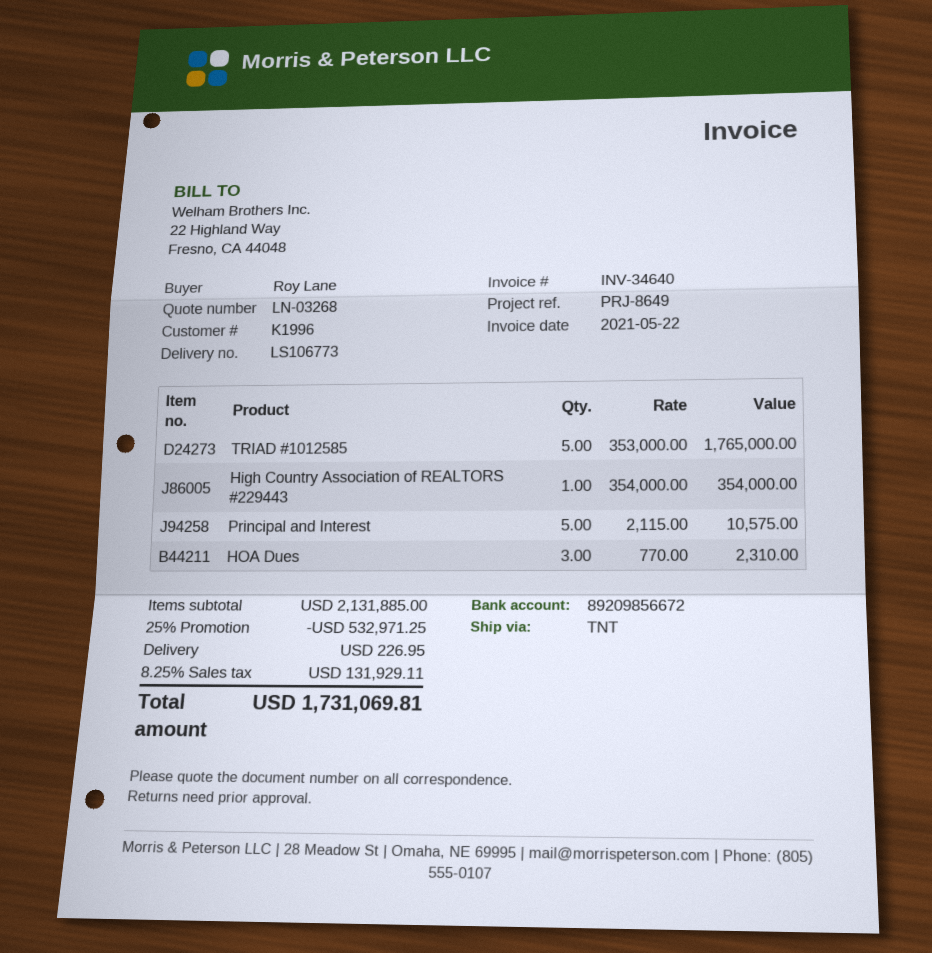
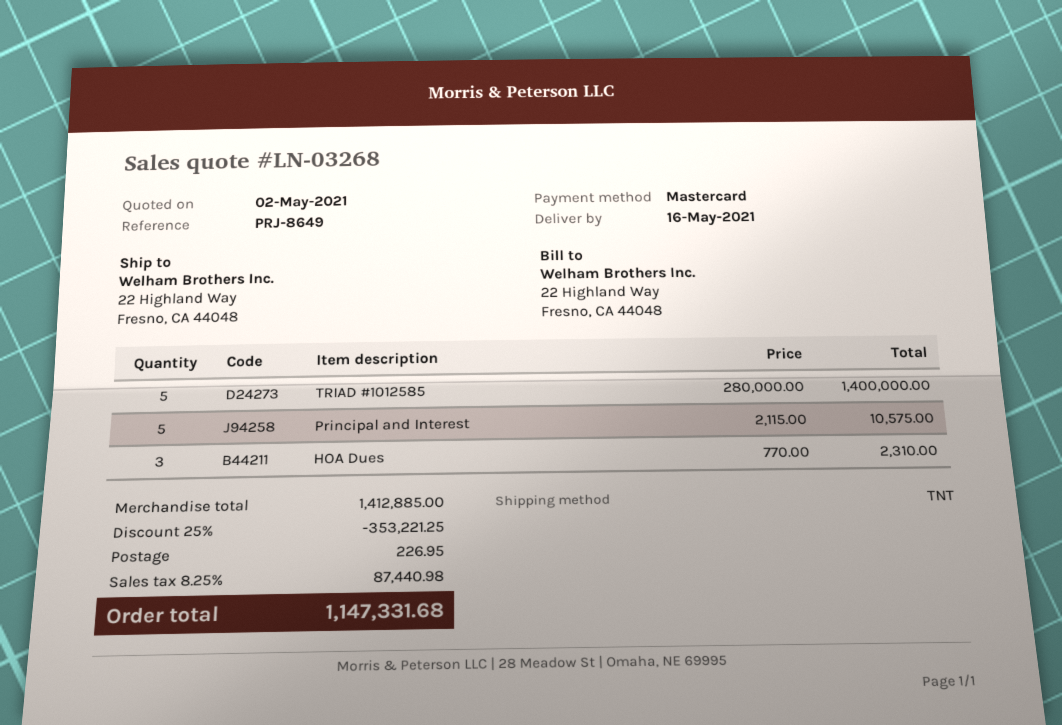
TRIAD #1012585: 5 x 353000.00 = 1765000.00 -> 5 x 280000.00 = 1400000.00
High Country Association of REALTORS #229443: 1 x 354000.00 = 354000.00 -> none
subtotal: 2131885.00 -> 1412885.00
discount: 25% = 532971.25 -> 25% = 353221.25
tax: 8.25% = 131929.11 -> 8.25% = 87440.98
total: 1731069.81 -> 1147331.68

